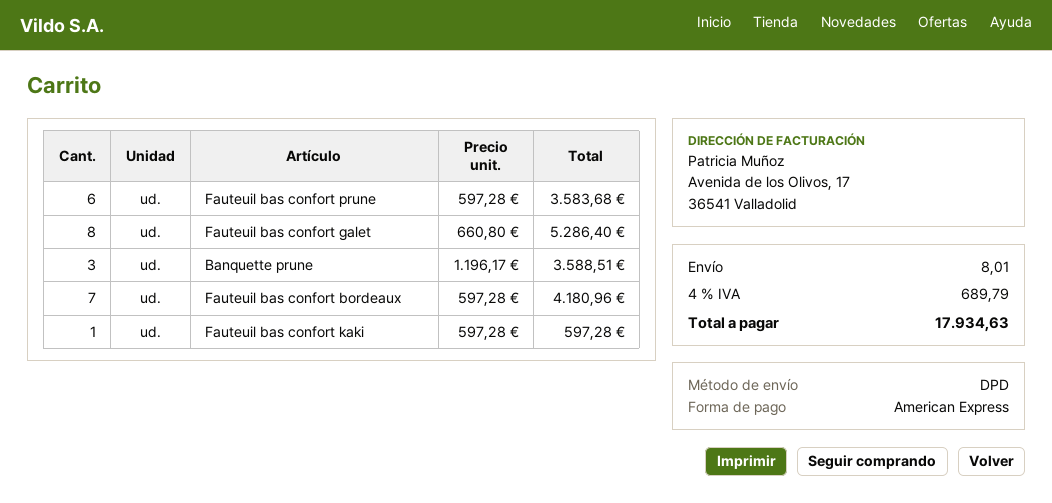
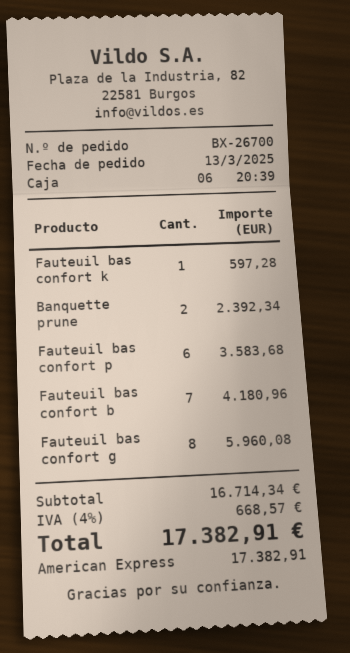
Fauteuil bas confort galet: 8 for 5286.40 -> 8 for 5960.08
Banquette prune: 3 for 3588.51 -> 2 for 2392.34
shipping: 8.01 -> none
tax: 4% = 689.79 -> 4% = 668.57
total: 17934.63 -> 17382.91

